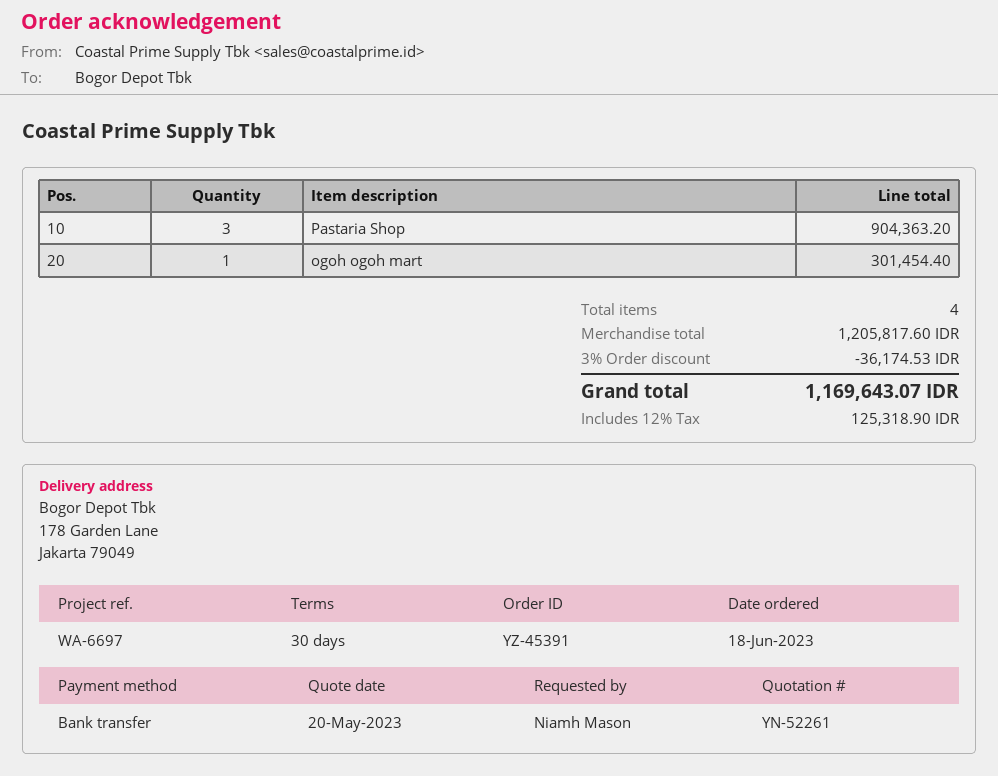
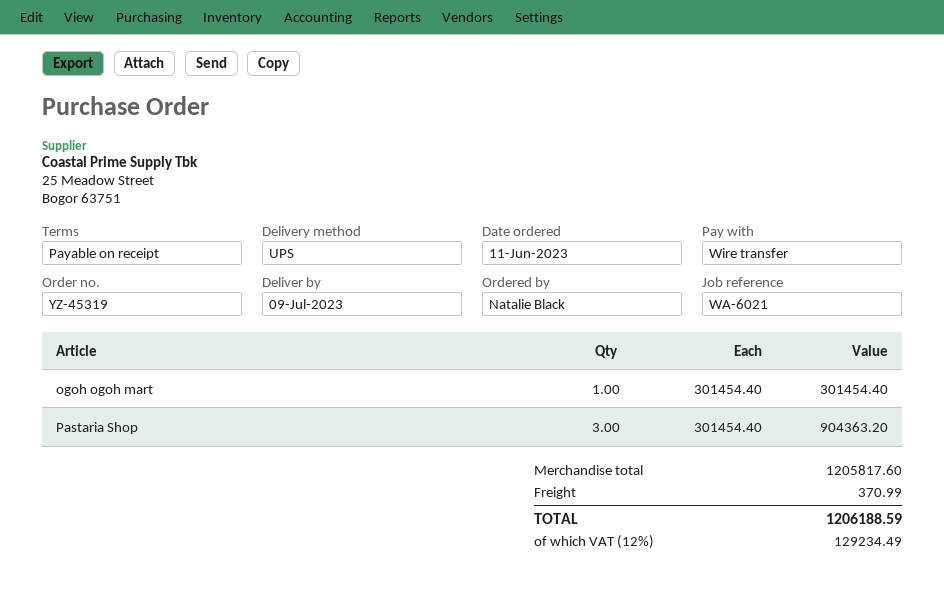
order number: YZ-45391 -> YZ-45319
order date: 2023-06-18 -> 2023-06-11
payment terms: 30 days -> on receipt
reference: WA-6697 -> WA-6021
ordered by: Niamh Mason -> Natalie Black
discount: 3% = 36174.53 -> none
shipping: none -> 370.99
tax: 12% = 125318.90 -> 12% = 129234.49
total: 1169643.07 -> 1206188.59

